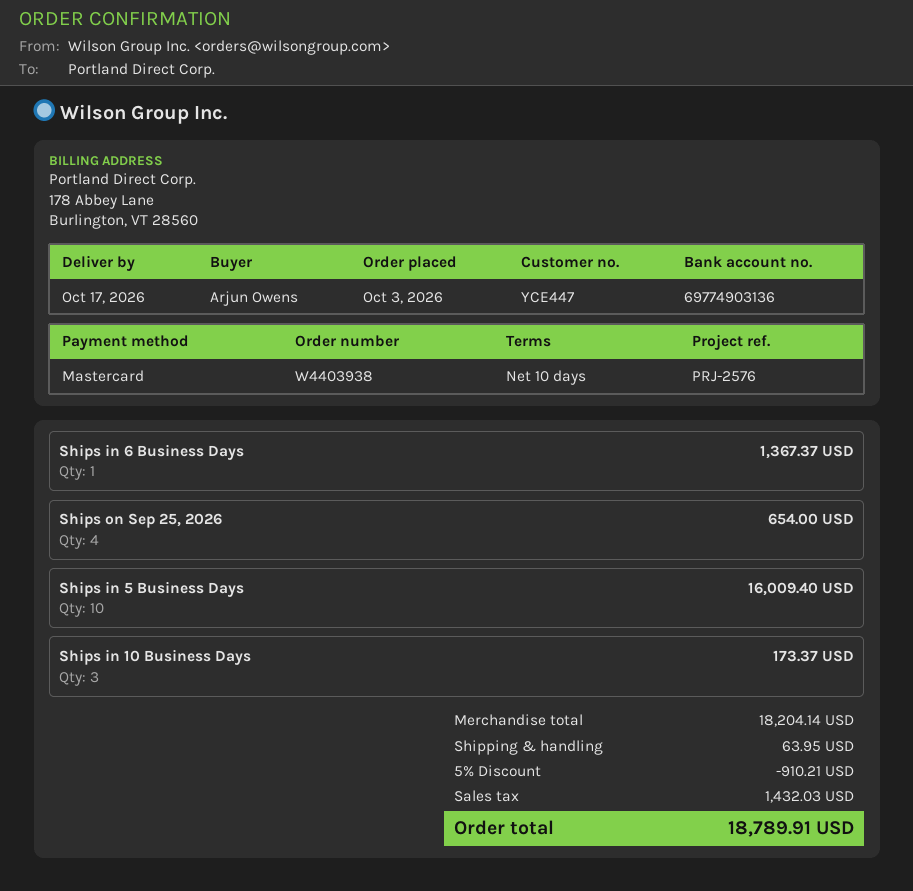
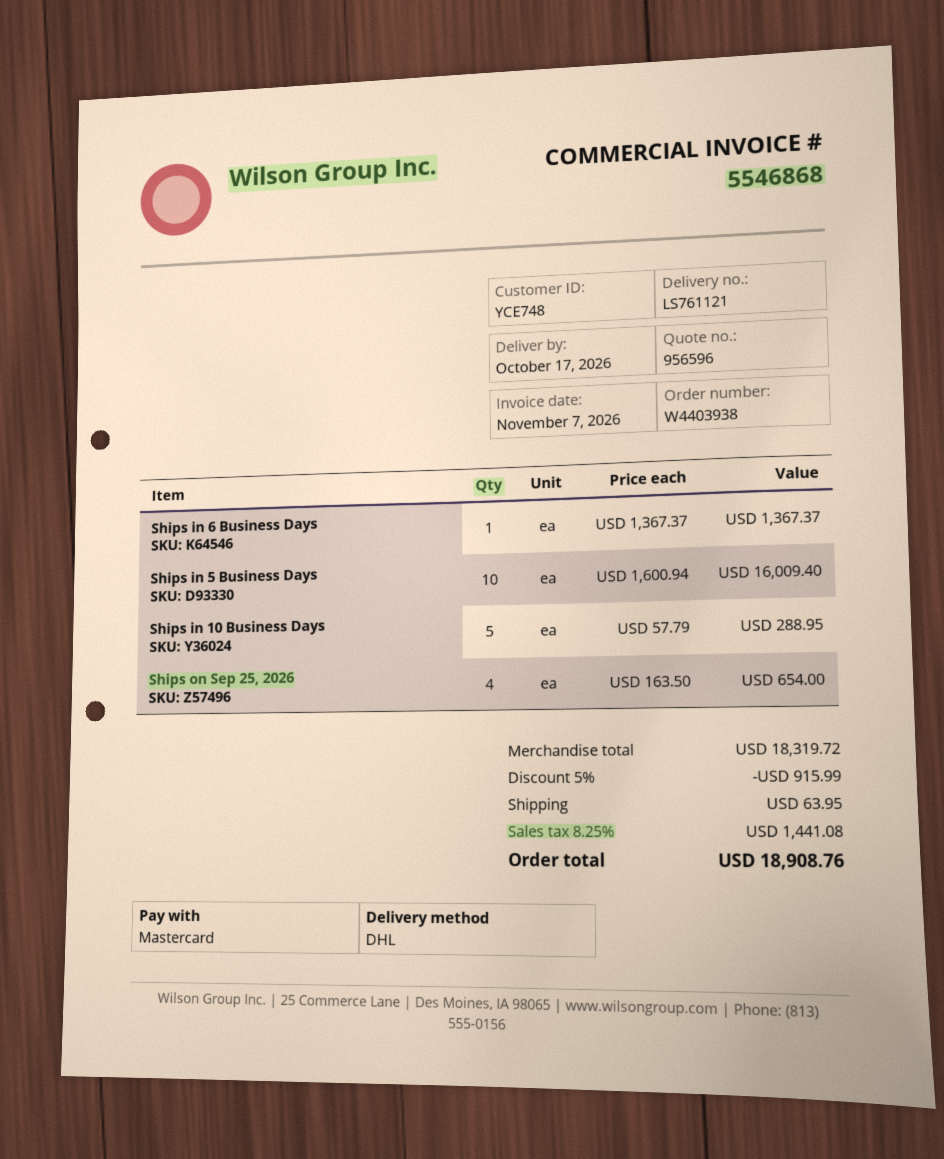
customer number: YCE447 -> YCE748
Ships in 10 Business Days: 3 for 173.37 -> 5 for 288.95
subtotal: 18204.14 -> 18319.72
discount: 5% = 910.21 -> 5% = 915.99
tax: 1432.03 -> 1441.08
total: 18789.91 -> 18908.76

